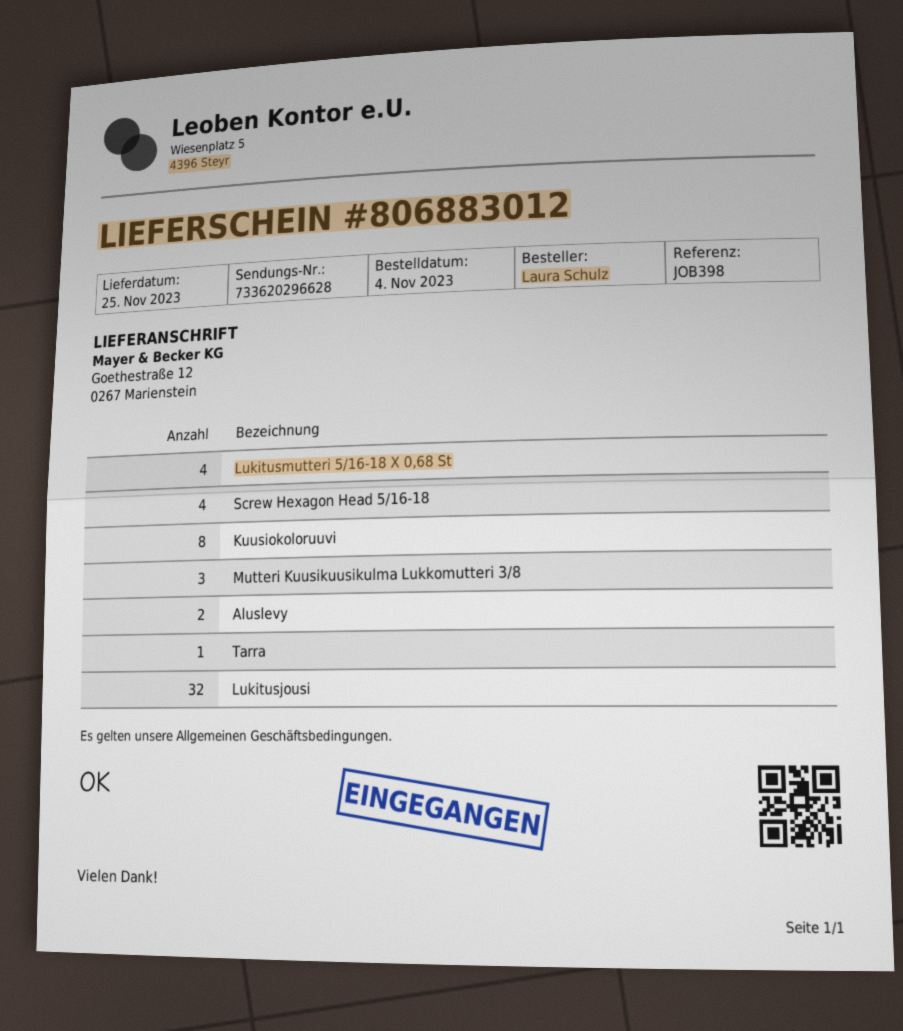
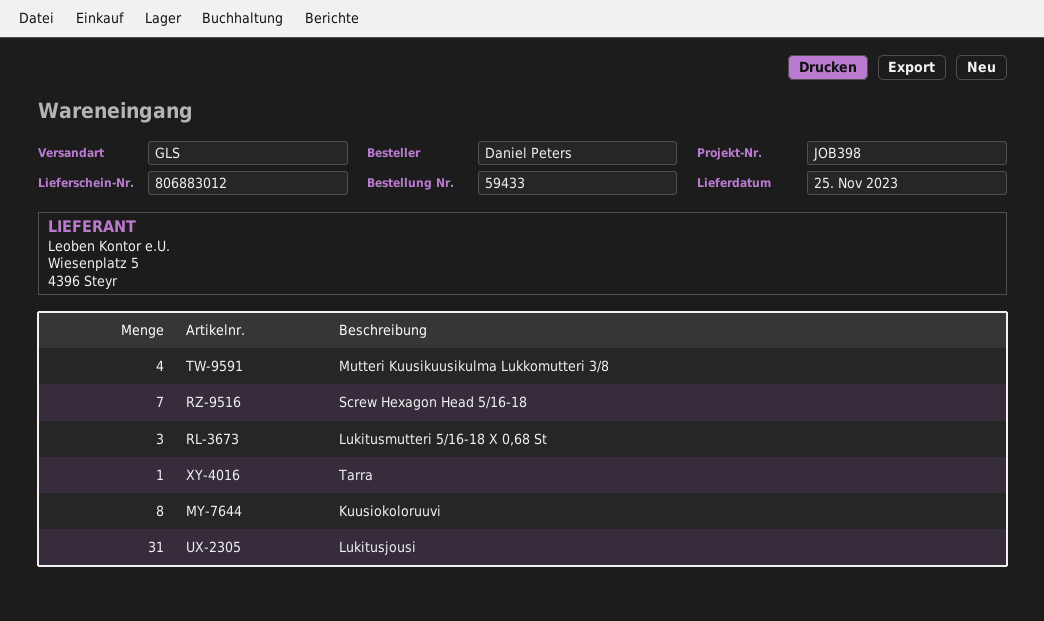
ordered by: Laura Schulz -> Daniel Peters
Lukitusmutteri 5/16-18 X 0,68 St: 4 -> 3
Screw Hexagon Head 5/16-18: 4 -> 7
Mutteri Kuusikuusikulma Lukkomutteri 3/8: 3 -> 4
Aluslevy: 2 -> none
Lukitusjousi: 32 -> 31

